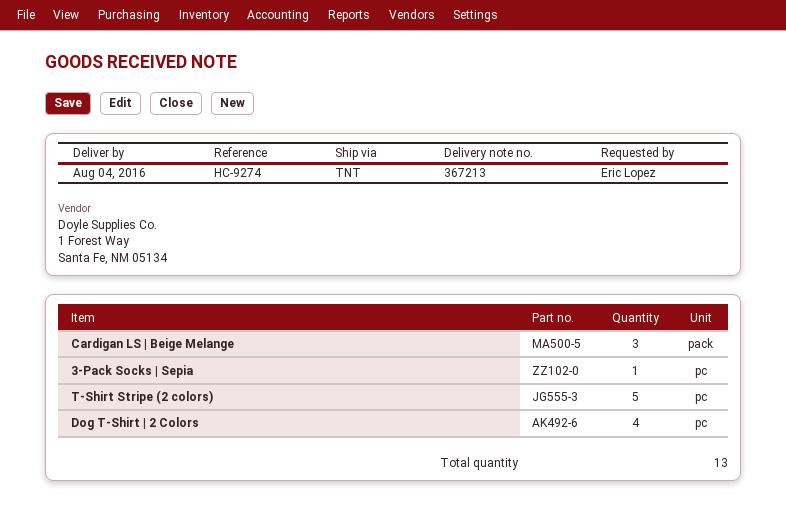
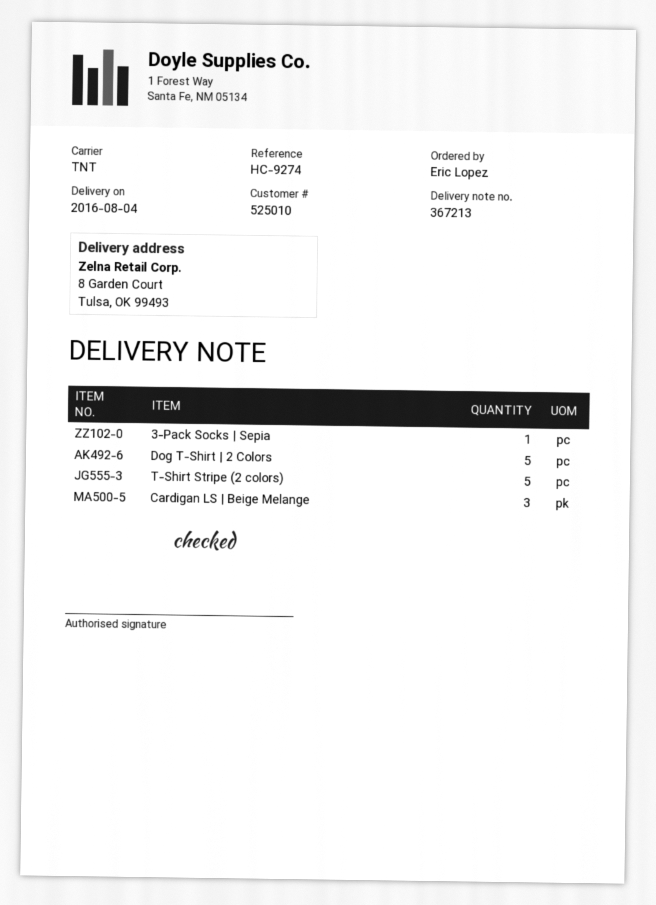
Dog T-Shirt | 2 Colors: 4 -> 5

